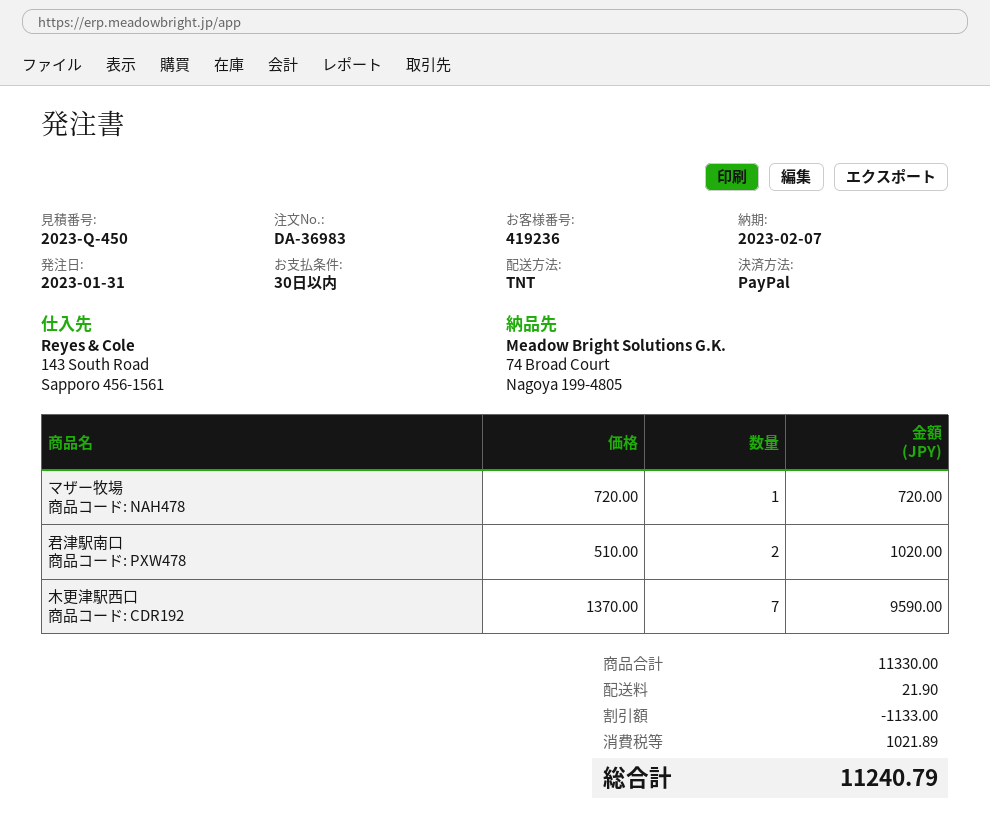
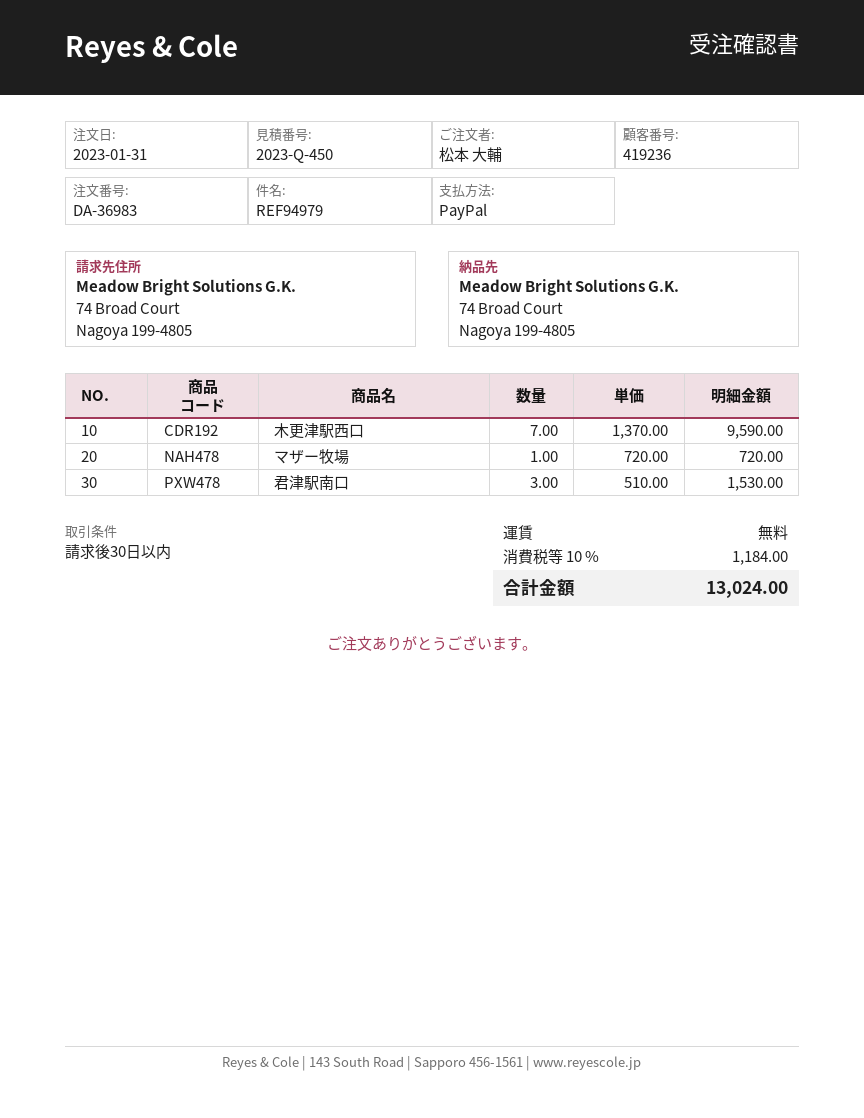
君津駅南口: 2 x 510.00 = 1020.00 -> 3 x 510.00 = 1530.00
discount: 1133.00 -> none
shipping: 21.90 -> 0.00
tax: 1021.89 -> 1184.00
total: 11240.79 -> 13024.00

